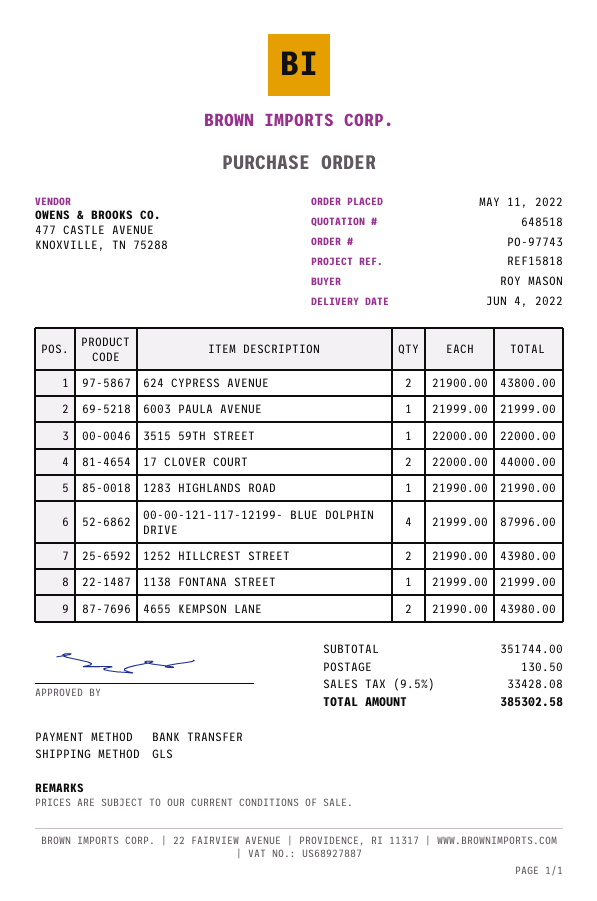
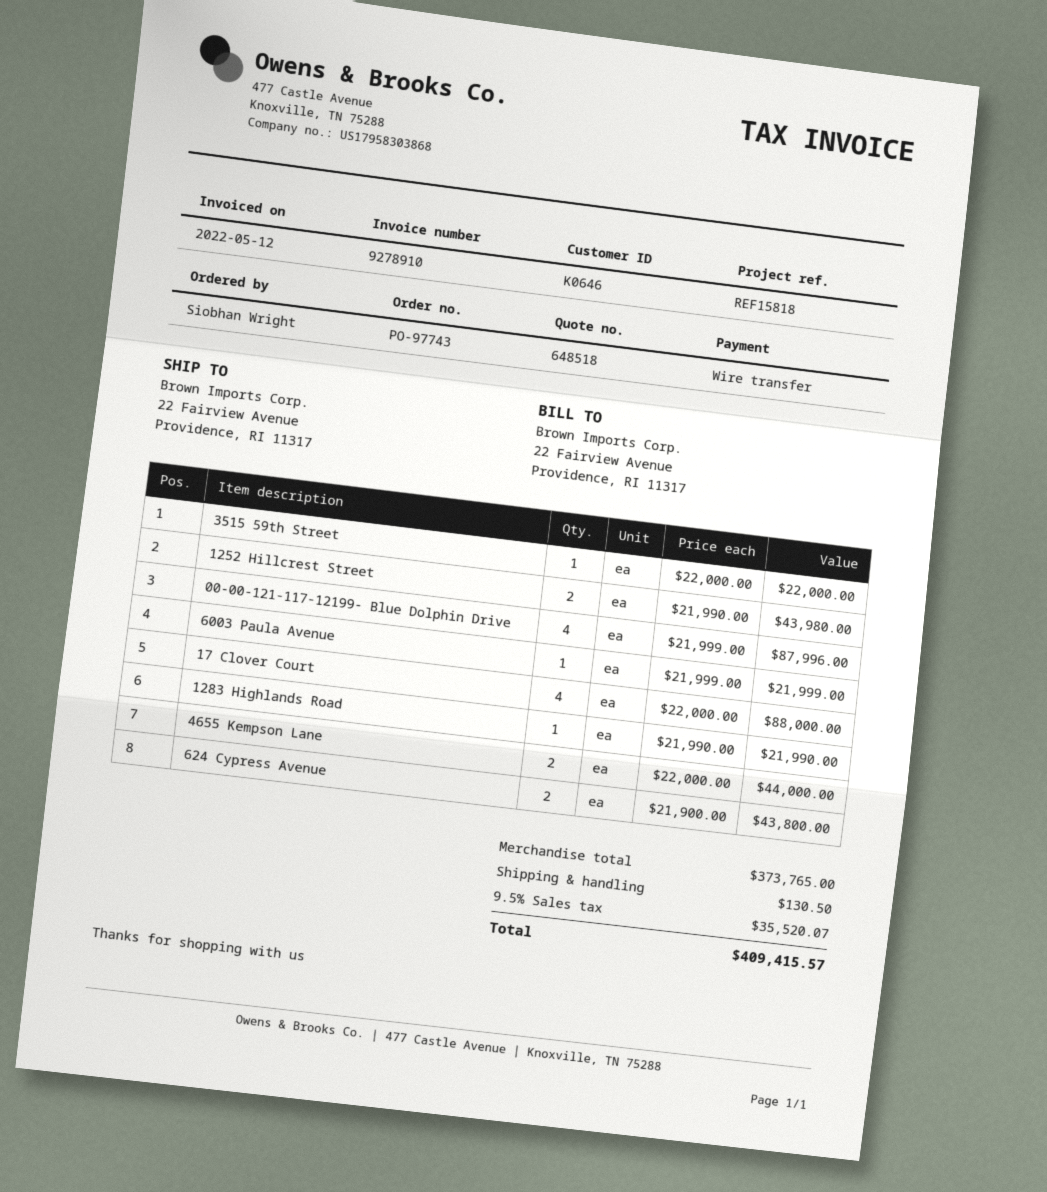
ordered by: ROY MASON -> Siobhan Wright
17 CLOVER COURT: 2 x 22000.00 = 44000.00 -> 4 x 22000.00 = 88000.00
1138 FONTANA STREET: 1 x 21999.00 = 21999.00 -> none
4655 KEMPSON LANE: 2 x 21990.00 = 43980.00 -> 2 x 22000.00 = 44000.00
subtotal: 351744.00 -> 373765.00
tax: 9.5% = 33428.08 -> 9.5% = 35520.07
total: 385302.58 -> 409415.57

